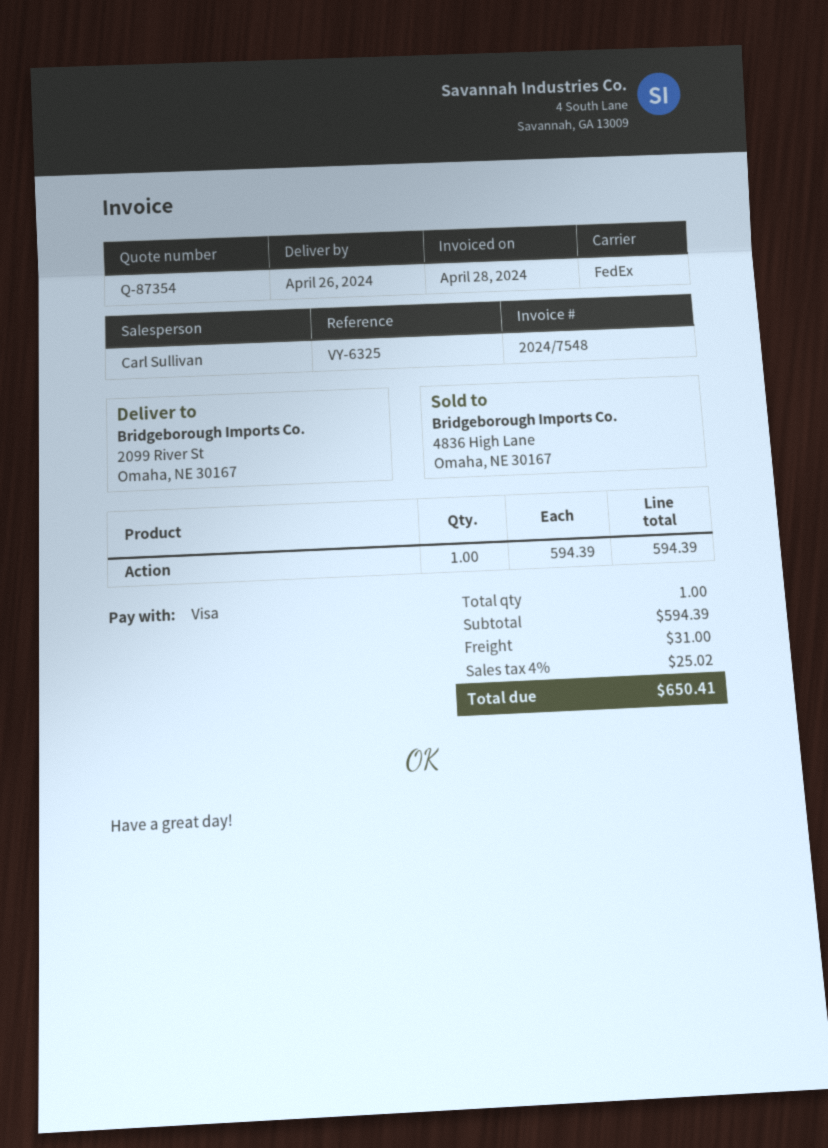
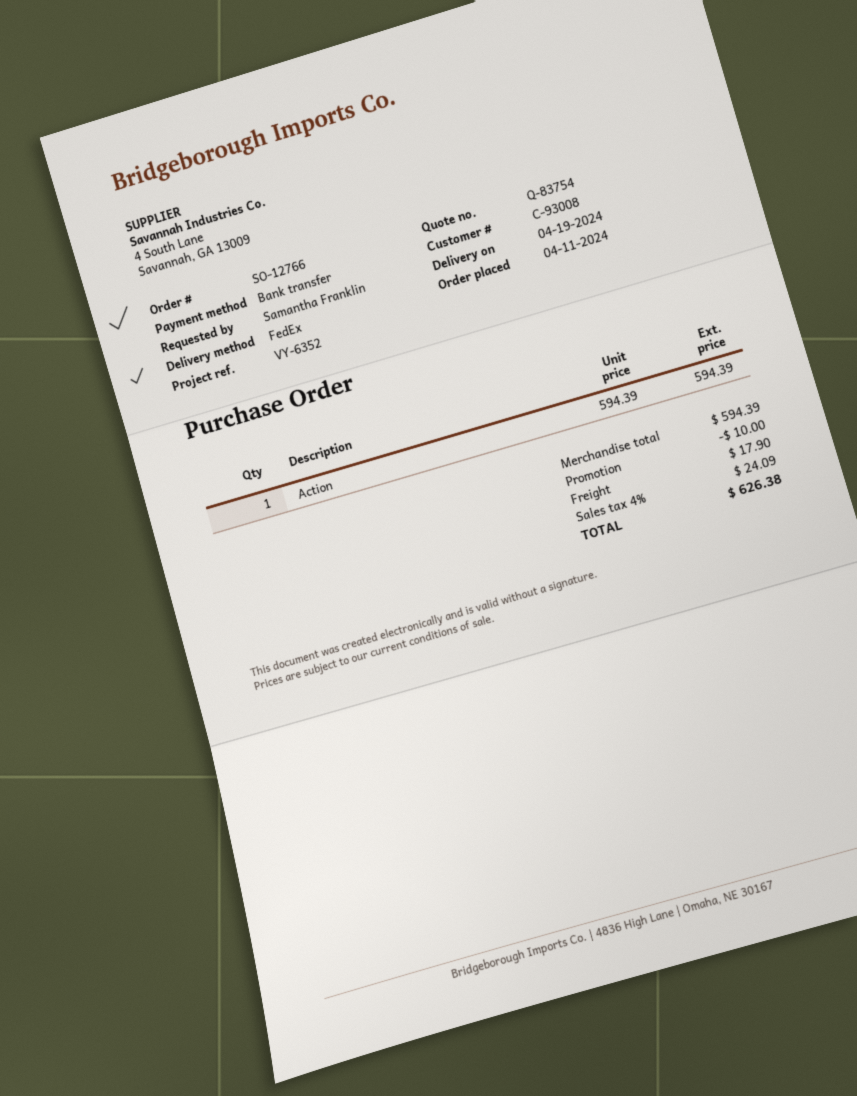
quote number: Q-87354 -> Q-83754
delivery date: 2024-04-26 -> 2024-04-19
reference: VY-6325 -> VY-6352
payment method: Visa -> bank transfer
discount: none -> 10.00
shipping: 31.00 -> 17.90
tax: 4% = 25.02 -> 4% = 24.09
total: 650.41 -> 626.38

